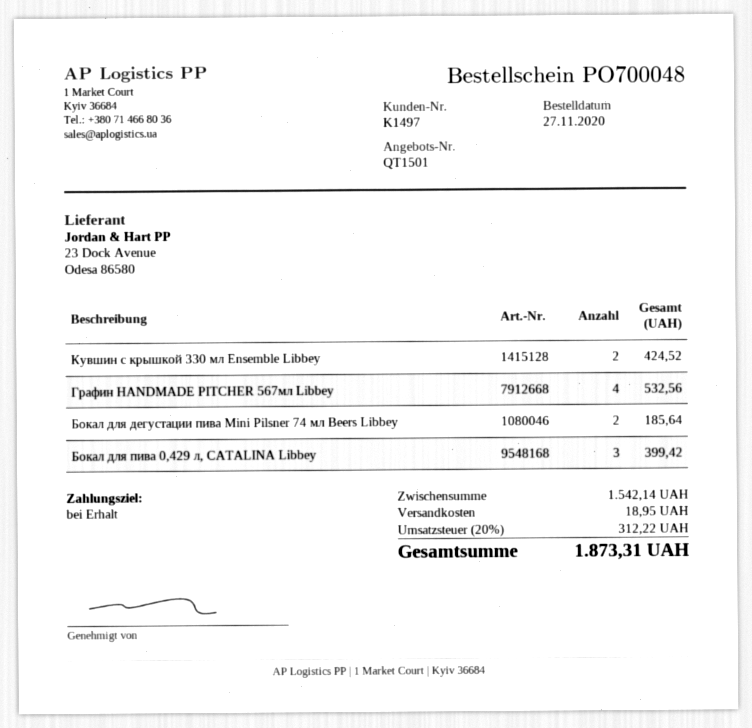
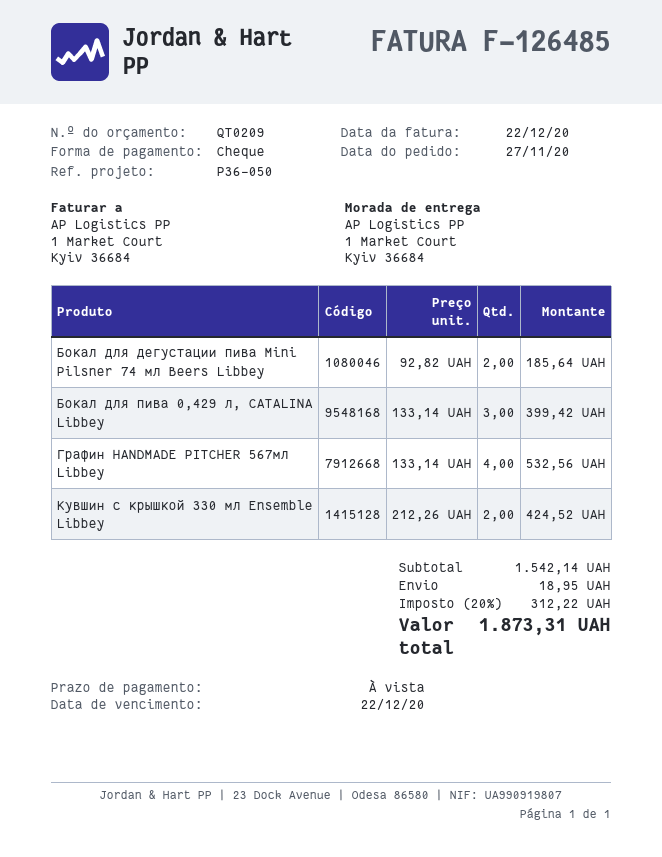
quote number: QT1501 -> QT0209

